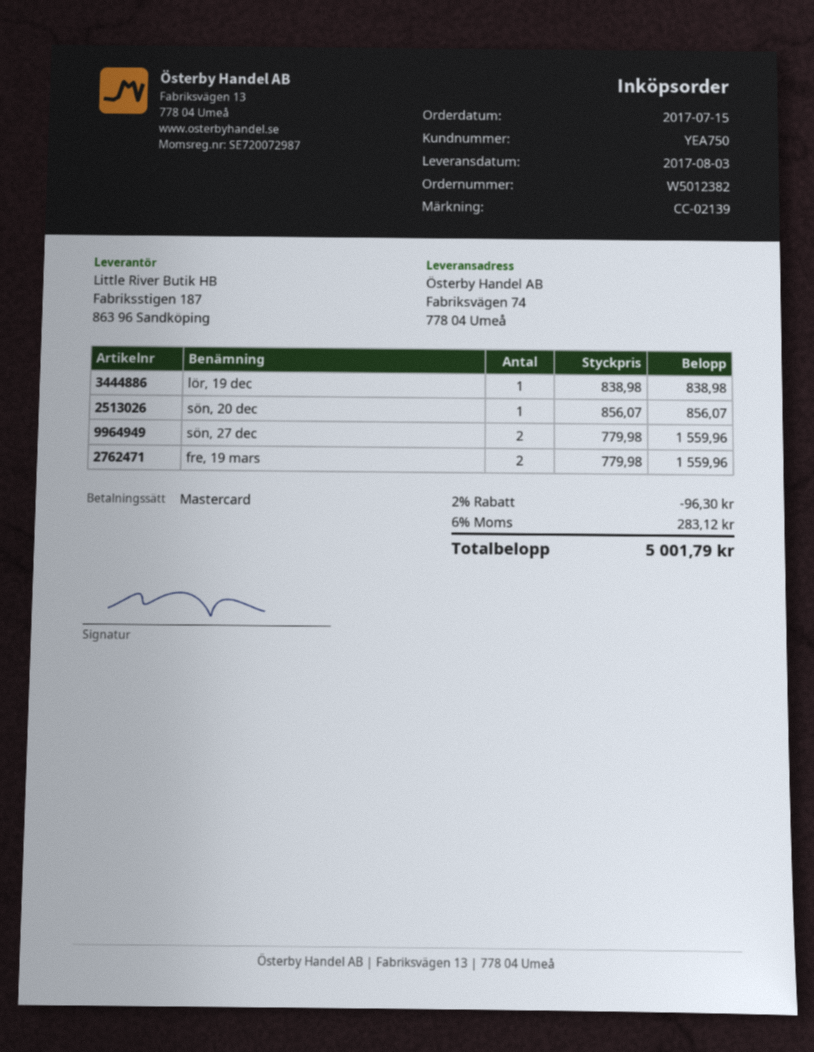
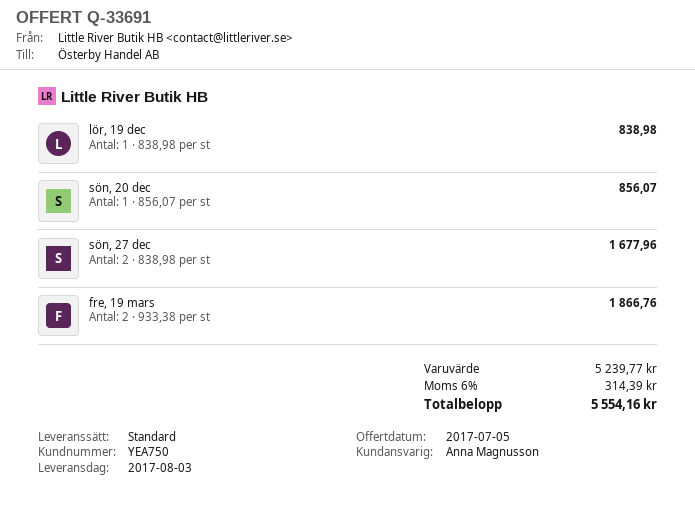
sön, 27 dec: 2 x 779.98 = 1559.96 -> 2 x 838.98 = 1677.96
fre, 19 mars: 2 x 779.98 = 1559.96 -> 2 x 933.38 = 1866.76
discount: 2% = 96.30 -> none
tax: 6% = 283.12 -> 6% = 314.39
total: 5001.79 -> 5554.16

